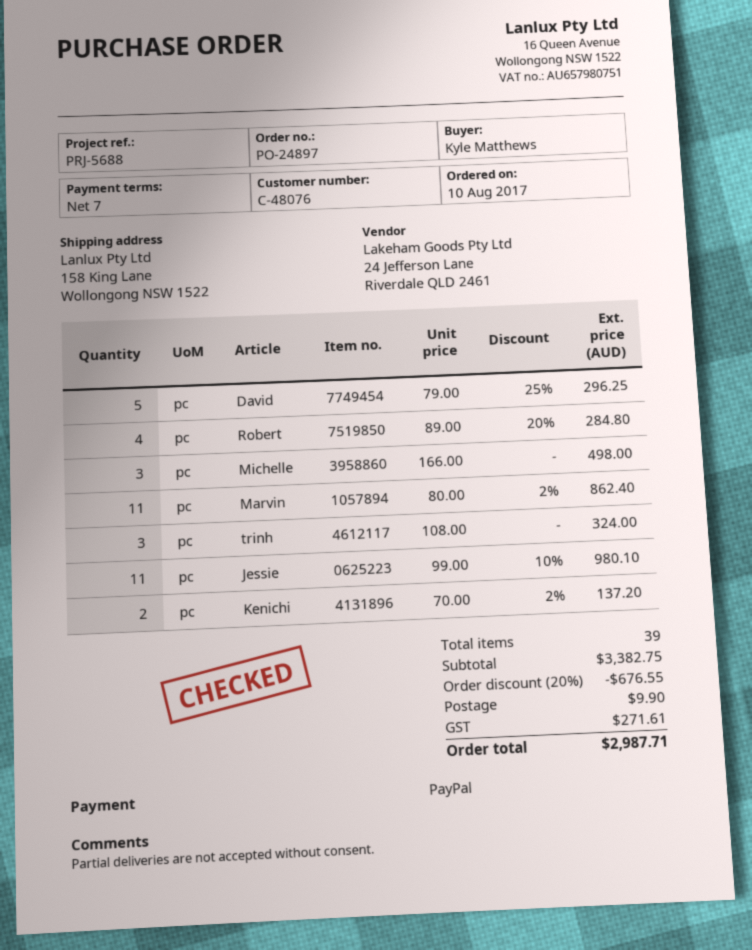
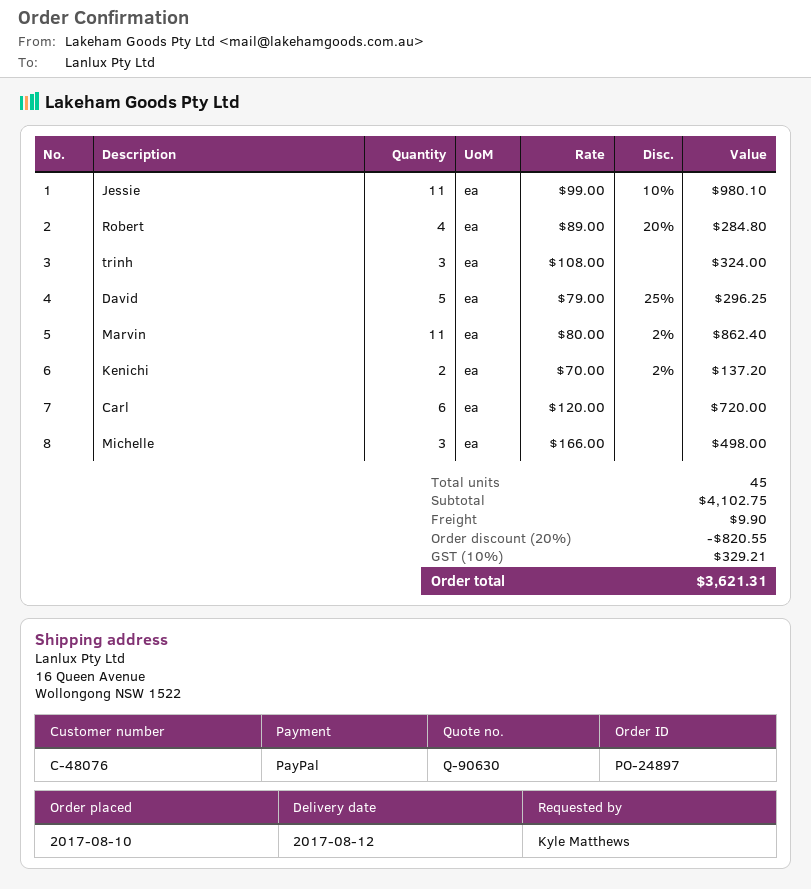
ship to: 158 King Lane, Wollongong NSW 1522 -> 16 Queen Avenue, Wollongong NSW 1522
Carl: none -> 6 x 120.00 = 720.00
total quantity: 39 -> 45
subtotal: 3382.75 -> 4102.75
discount: 20% = 676.55 -> 20% = 820.55
tax: 271.61 -> 329.21
total: 2987.71 -> 3621.31

